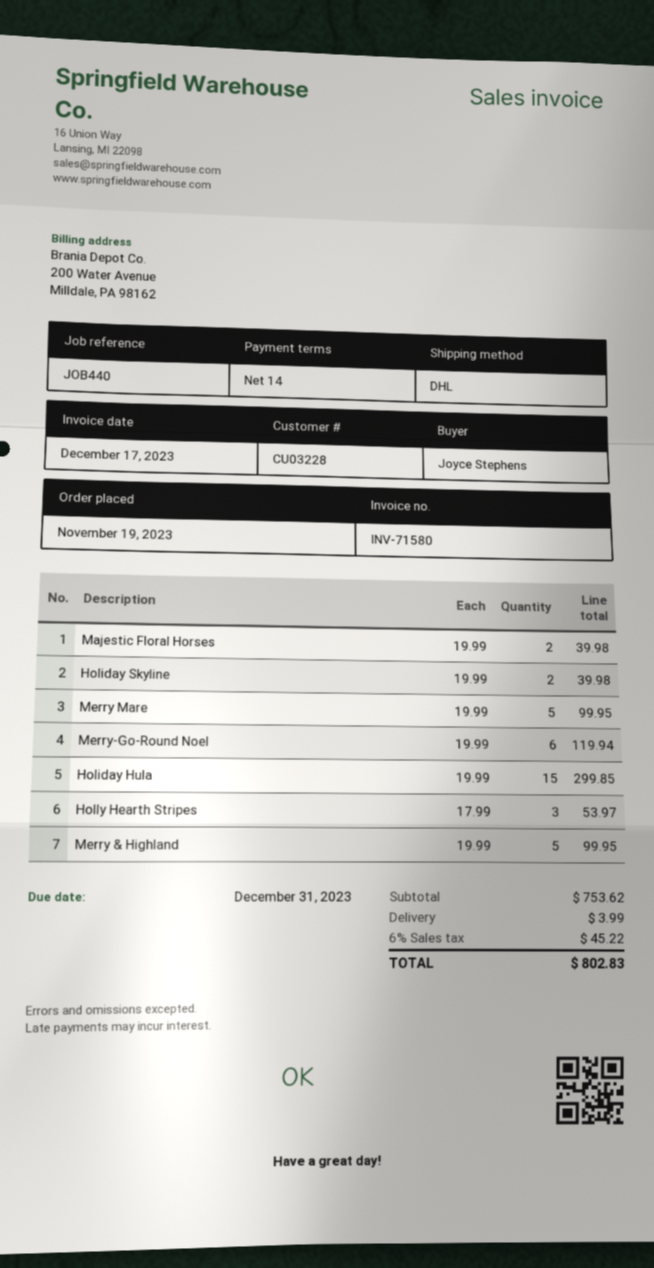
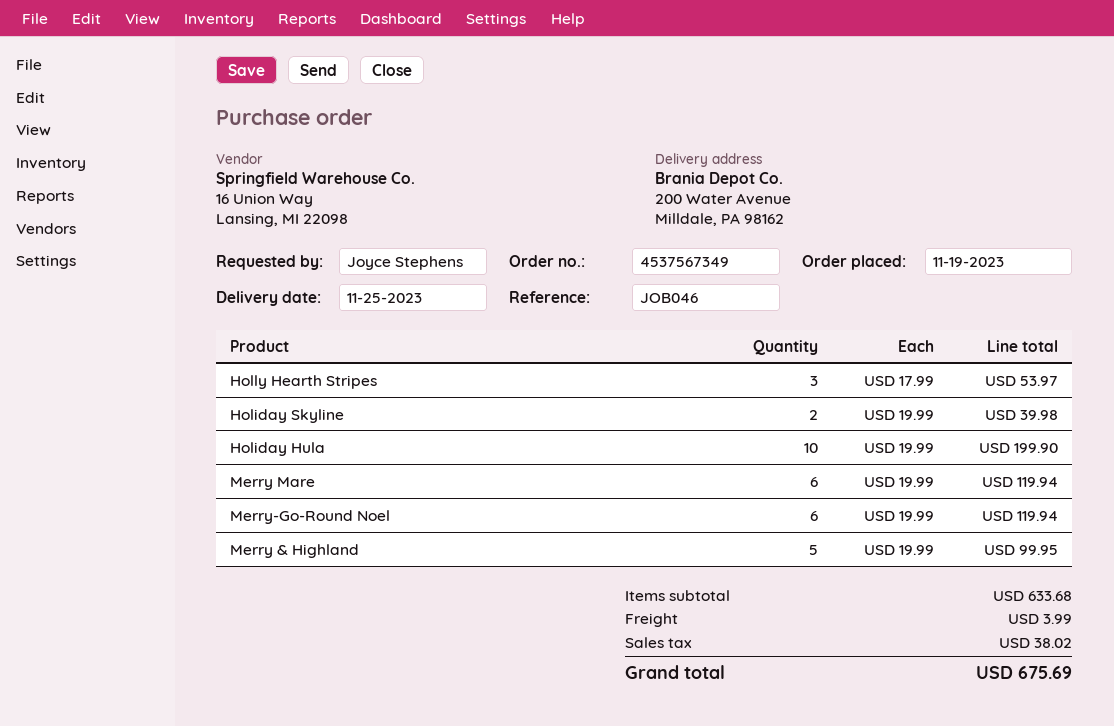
reference: JOB440 -> JOB046
Majestic Floral Horses: 2 x 19.99 = 39.98 -> none
Merry Mare: 5 x 19.99 = 99.95 -> 6 x 19.99 = 119.94
Holiday Hula: 15 x 19.99 = 299.85 -> 10 x 19.99 = 199.90
subtotal: 753.62 -> 633.68
tax: 45.22 -> 38.02
total: 802.83 -> 675.69

